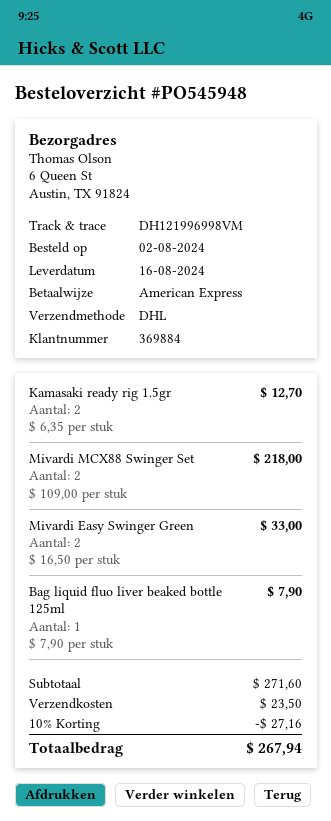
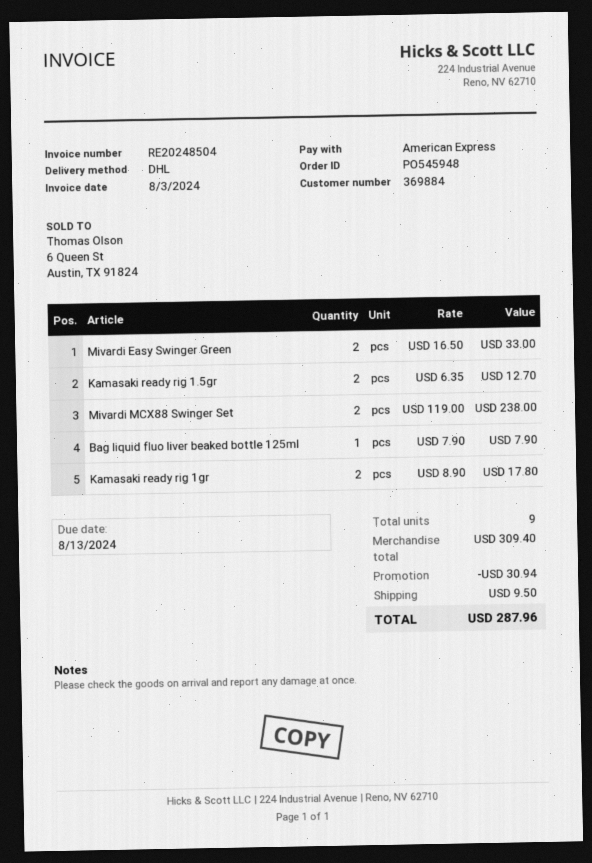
Mivardi MCX88 Swinger Set: 2 x 109.00 = 218.00 -> 2 x 119.00 = 238.00
Kamasaki ready rig 1gr: none -> 2 x 8.90 = 17.80
subtotal: 271.60 -> 309.40
discount: 27.16 -> 30.94
shipping: 23.50 -> 9.50
total: 267.94 -> 287.96

